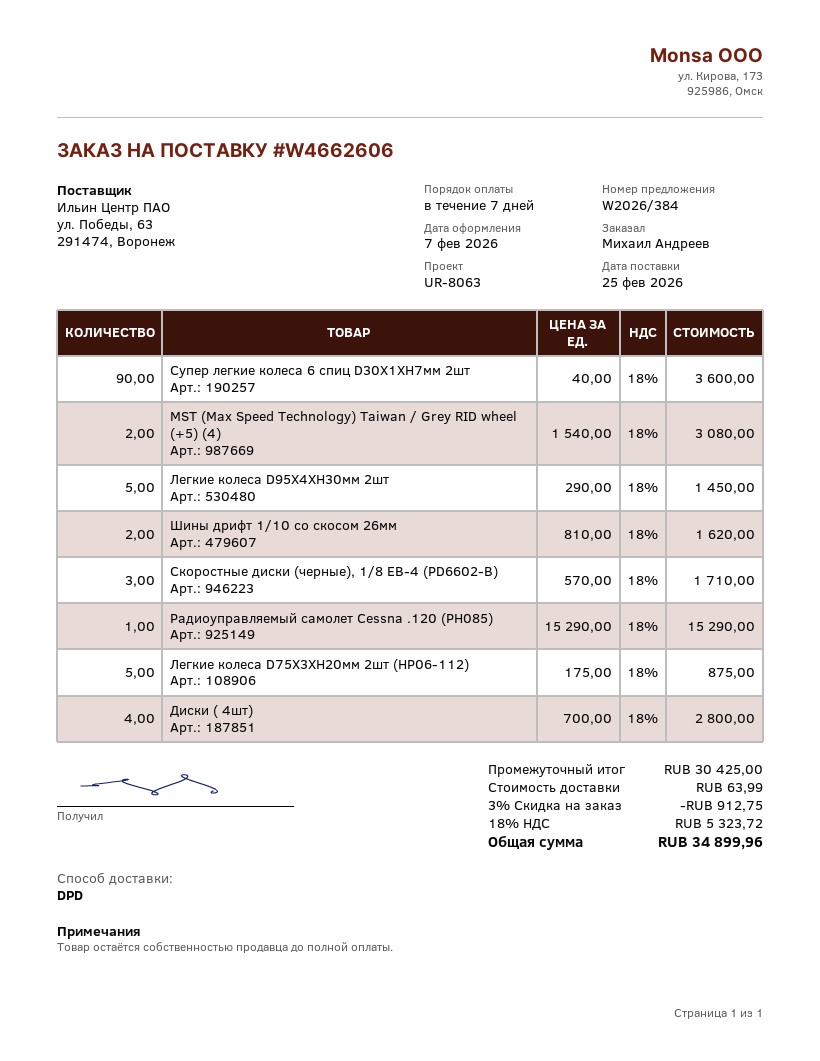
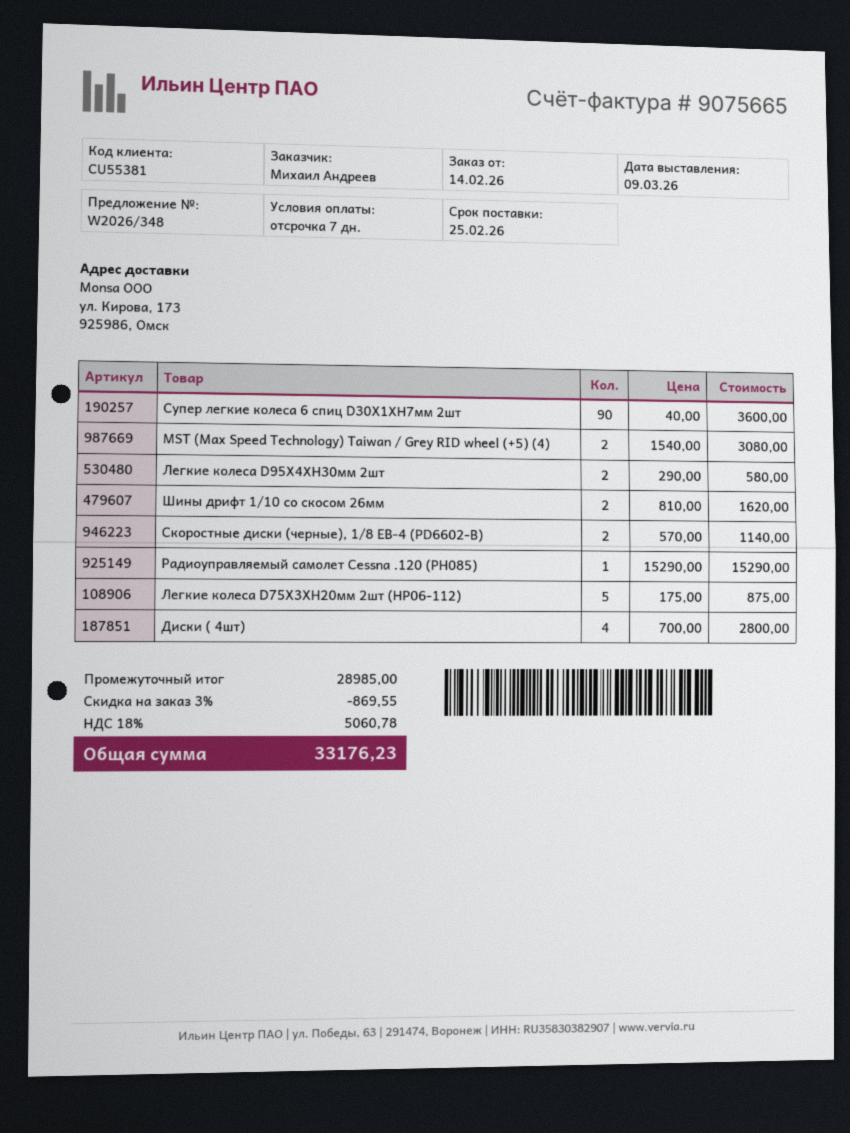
quote number: W2026/384 -> W2026/348
order date: 2026-02-07 -> 2026-02-14
Легкие колеса D95X4ХH30мм 2шт: 5 x 290.00 = 1450.00 -> 2 x 290.00 = 580.00
Cкоростные диски (черные), 1/8 EB-4 (PD6602-B): 3 x 570.00 = 1710.00 -> 2 x 570.00 = 1140.00
subtotal: 30425.00 -> 28985.00
discount: 3% = 912.75 -> 3% = 869.55
shipping: 63.99 -> none
tax: 18% = 5323.72 -> 18% = 5060.78
total: 34899.96 -> 33176.23

